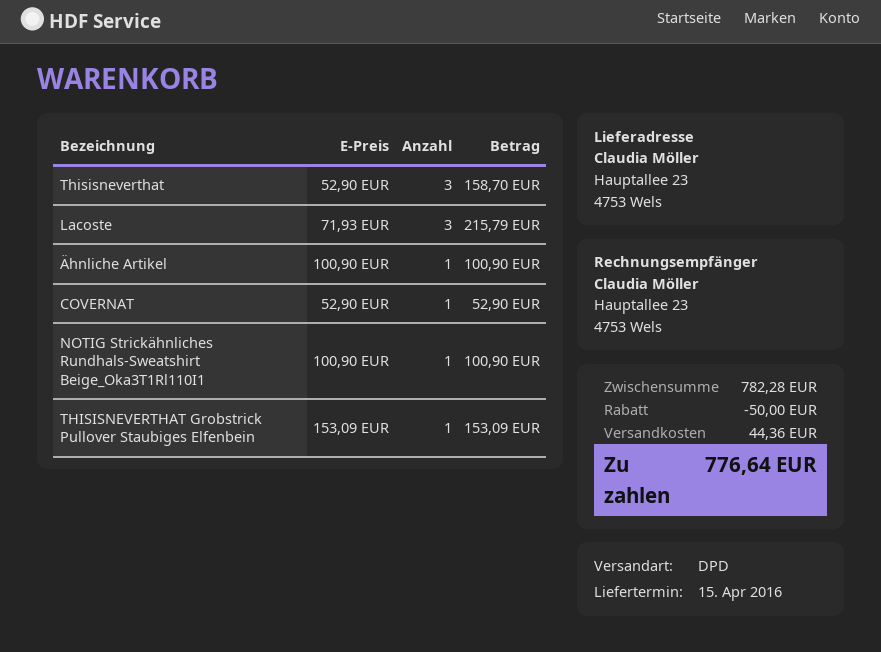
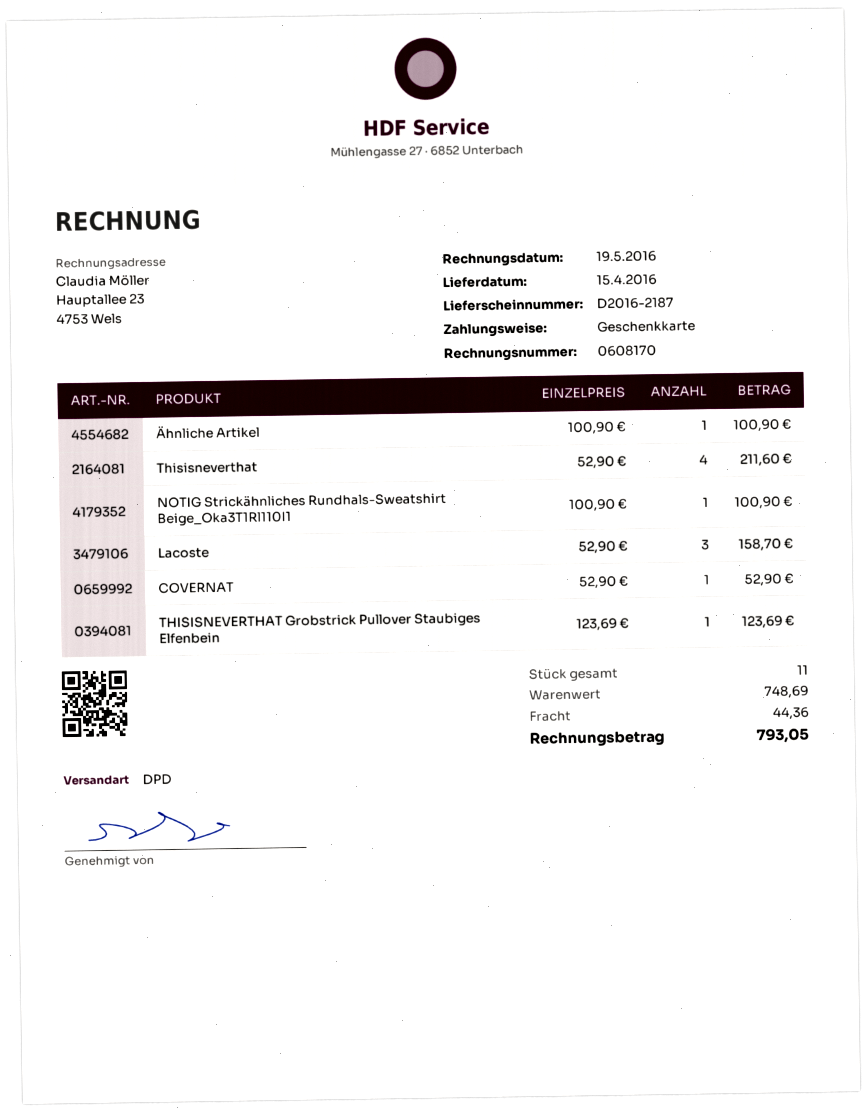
Thisisneverthat: 3 x 52.90 = 158.70 -> 4 x 52.90 = 211.60
Lacoste: 3 x 71.93 = 215.79 -> 3 x 52.90 = 158.70
THISISNEVERTHAT Grobstrick Pullover Staubiges Elfenbein: 1 x 153.09 = 153.09 -> 1 x 123.69 = 123.69
subtotal: 782.28 -> 748.69
discount: 50.00 -> none
total: 776.64 -> 793.05

